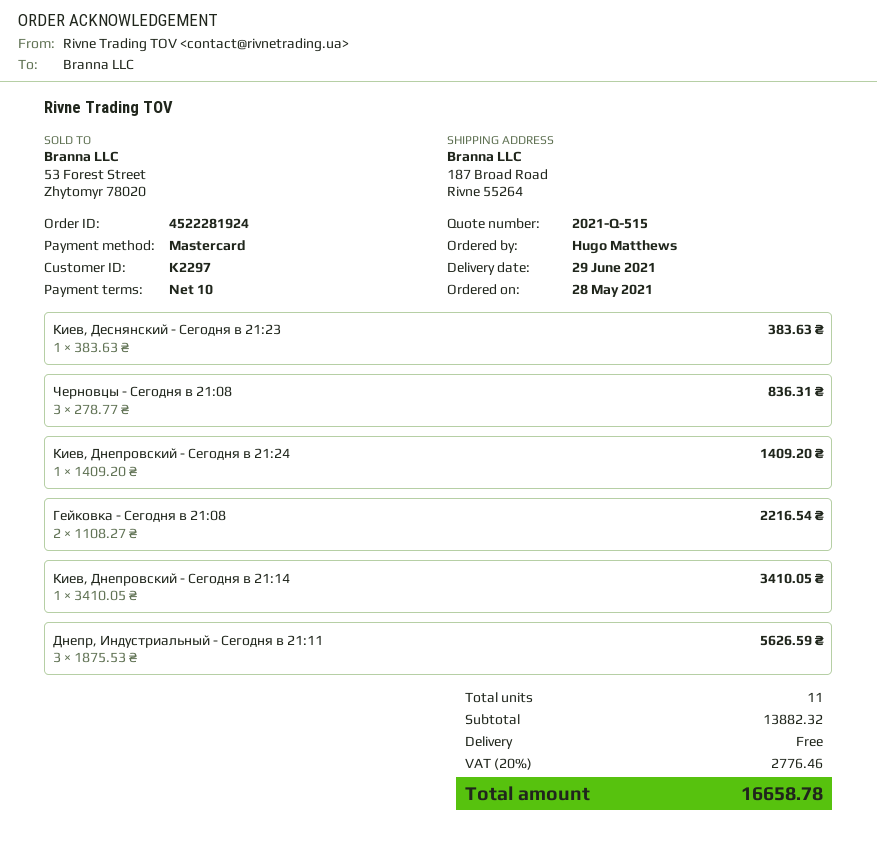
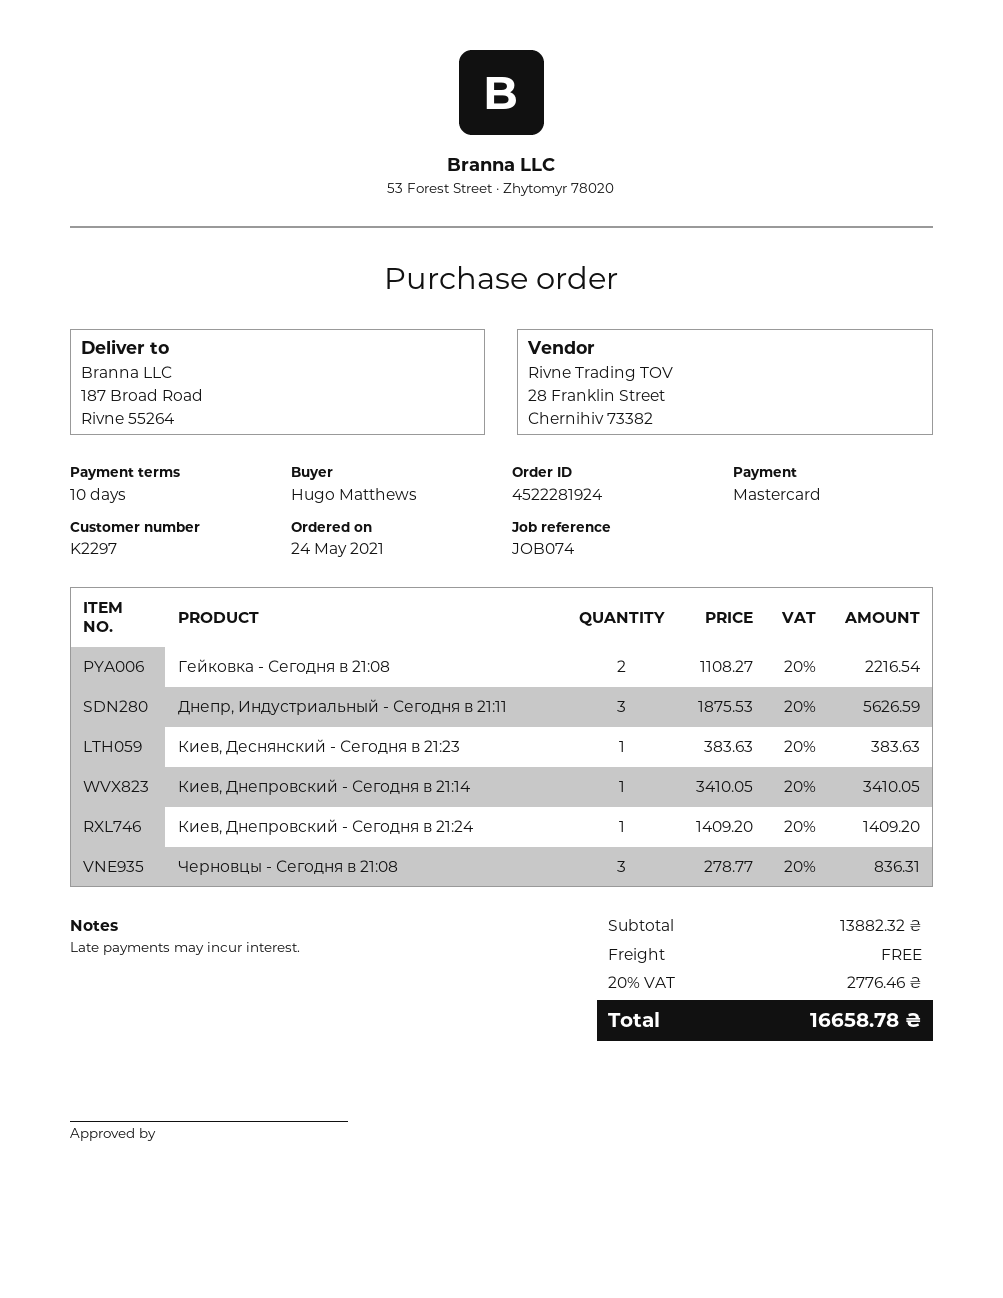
order date: 2021-05-28 -> 2021-05-24

